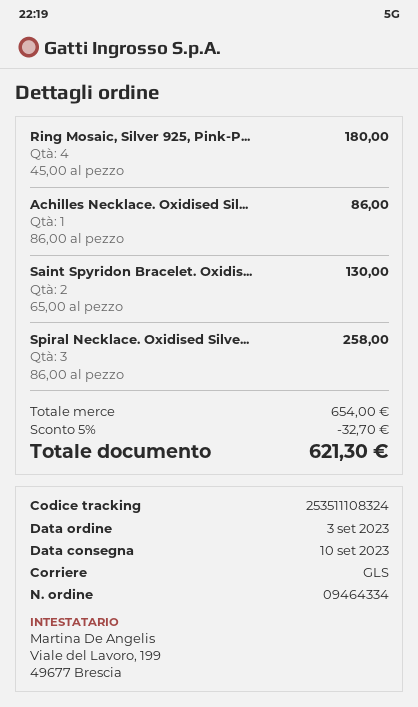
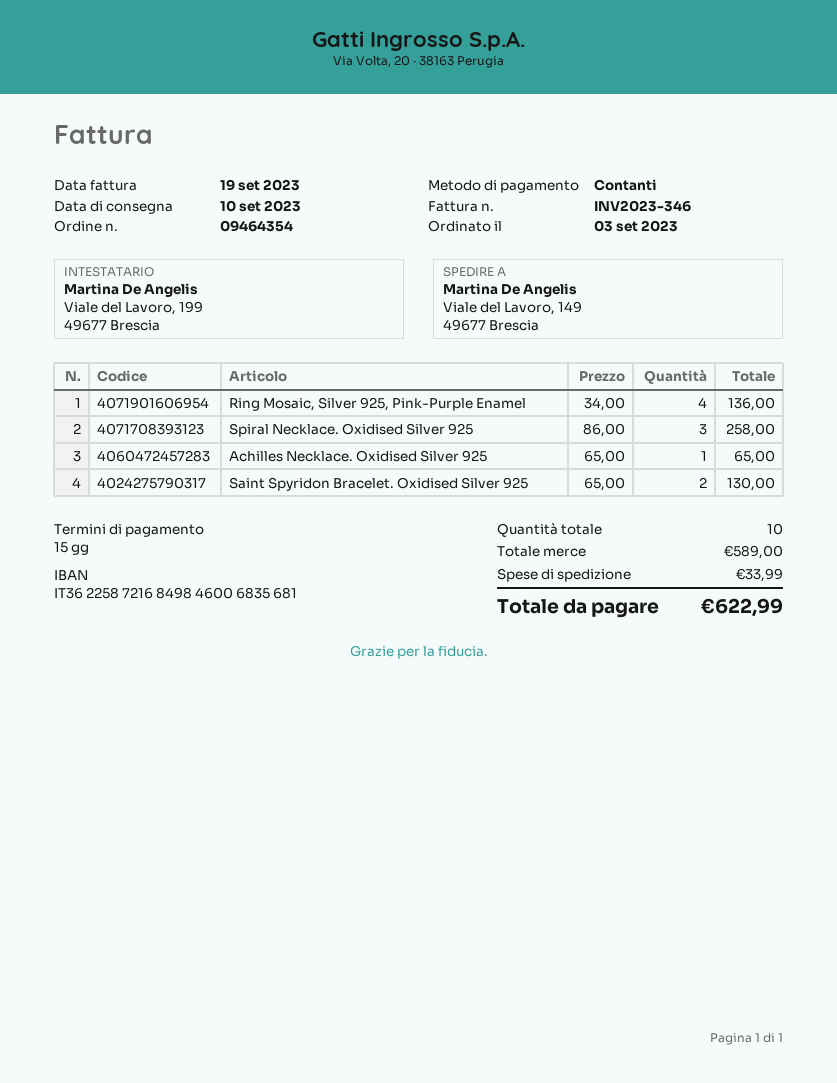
order number: 09464334 -> 09464354
Ring Mosaic, Silver 925, Pink-P...: 4 x 45.00 = 180.00 -> 4 x 34.00 = 136.00
Achilles Necklace. Oxidised Sil...: 1 x 86.00 = 86.00 -> 1 x 65.00 = 65.00
subtotal: 654.00 -> 589.00
discount: 5% = 32.70 -> none
shipping: none -> 33.99
total: 621.30 -> 622.99

